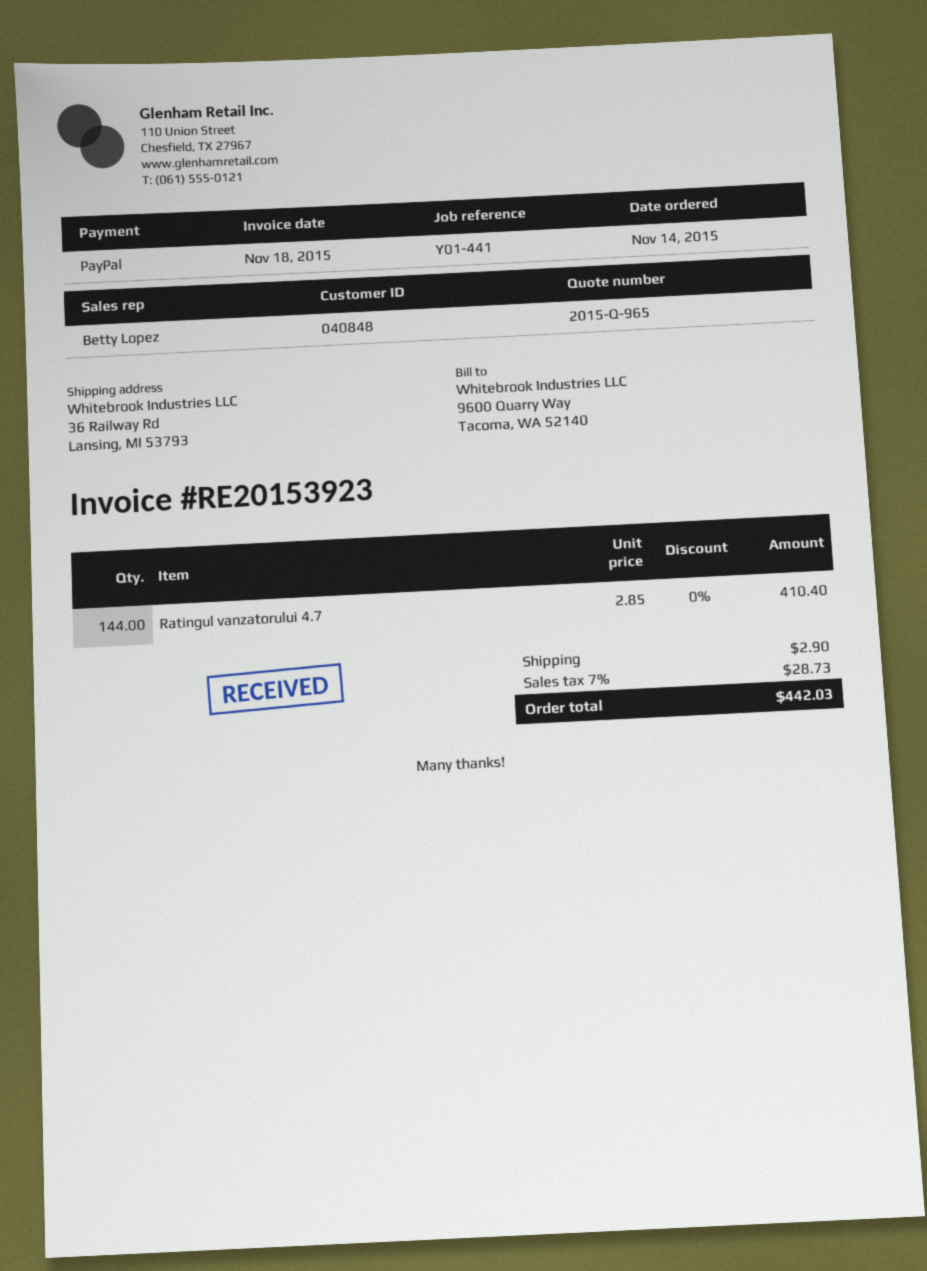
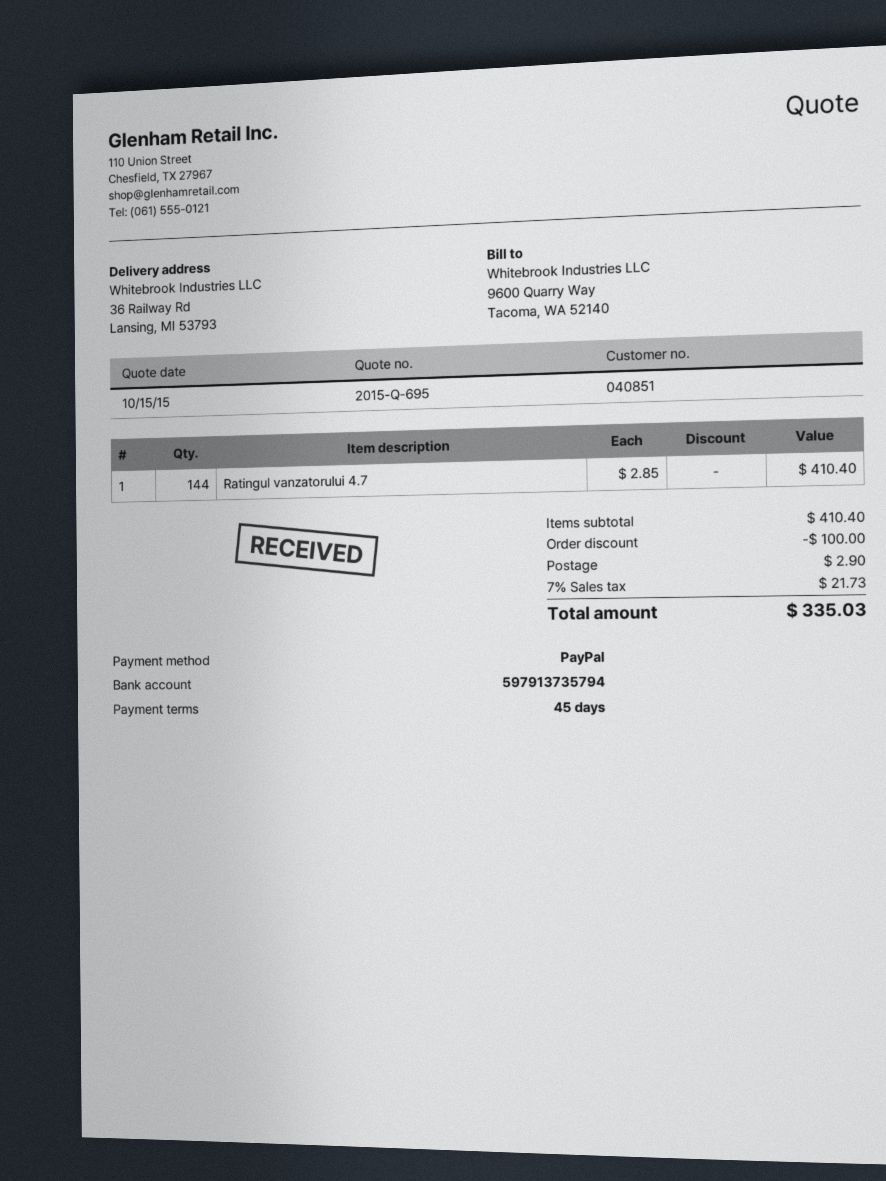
quote number: 2015-Q-965 -> 2015-Q-695
customer number: 040848 -> 040851
discount: none -> 100.00
tax: 7% = 28.73 -> 7% = 21.73
total: 442.03 -> 335.03

